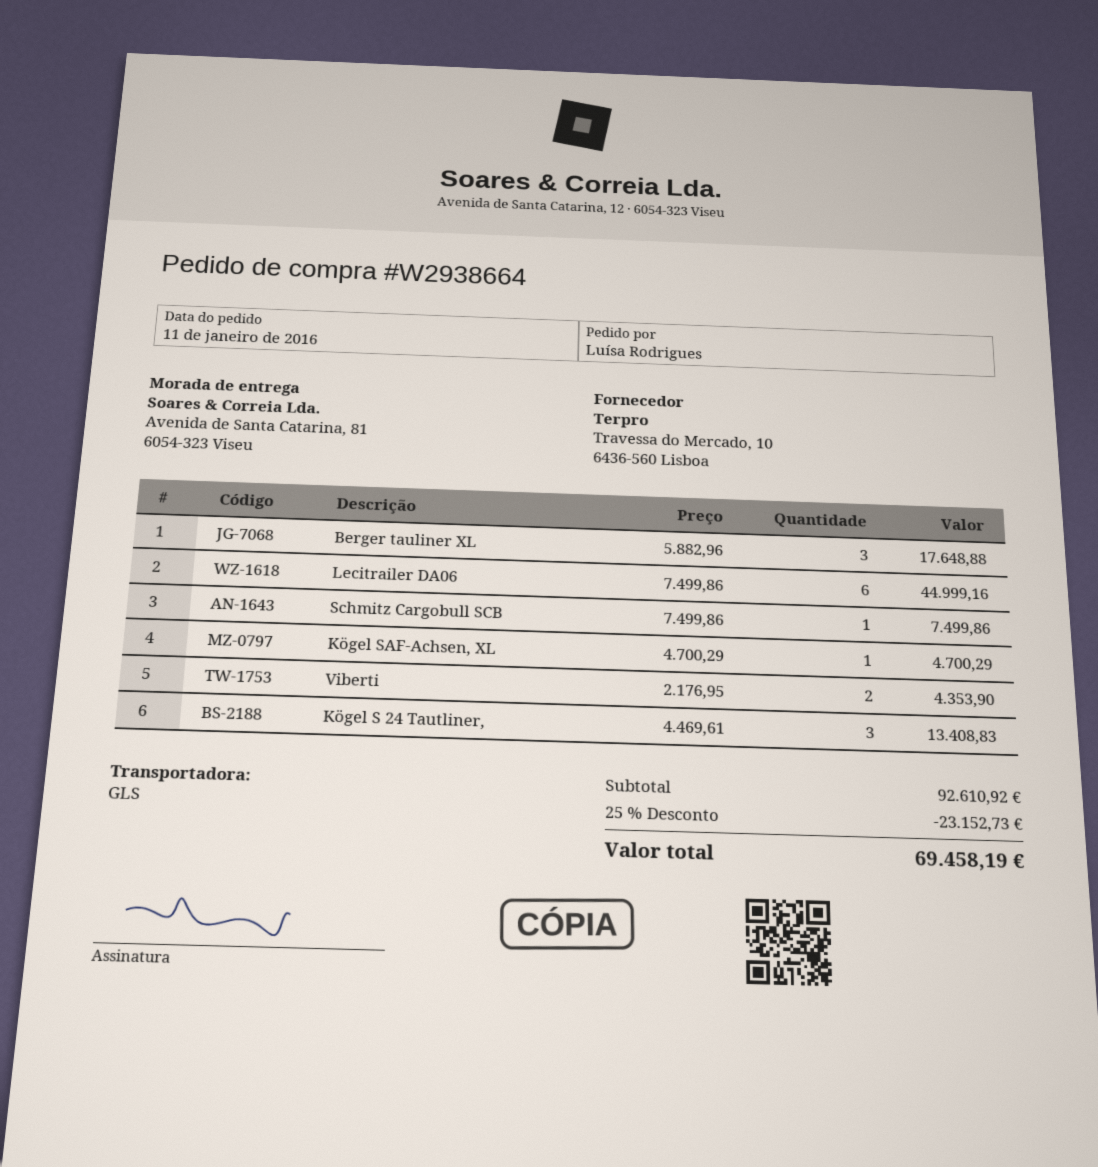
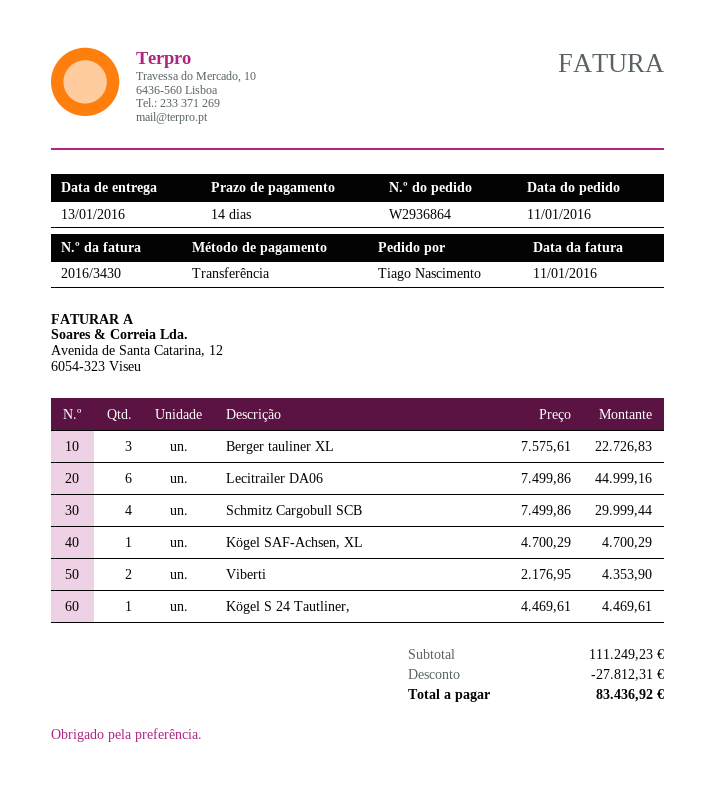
order number: W2938664 -> W2936864
ordered by: Luísa Rodrigues -> Tiago Nascimento
Berger tauliner XL: 3 x 5882.96 = 17648.88 -> 3 x 7575.61 = 22726.83
Schmitz Cargobull SCB: 1 x 7499.86 = 7499.86 -> 4 x 7499.86 = 29999.44
Kögel S 24 Tautliner,: 3 x 4469.61 = 13408.83 -> 1 x 4469.61 = 4469.61
subtotal: 92610.92 -> 111249.23
discount: 23152.73 -> 27812.31
total: 69458.19 -> 83436.92

